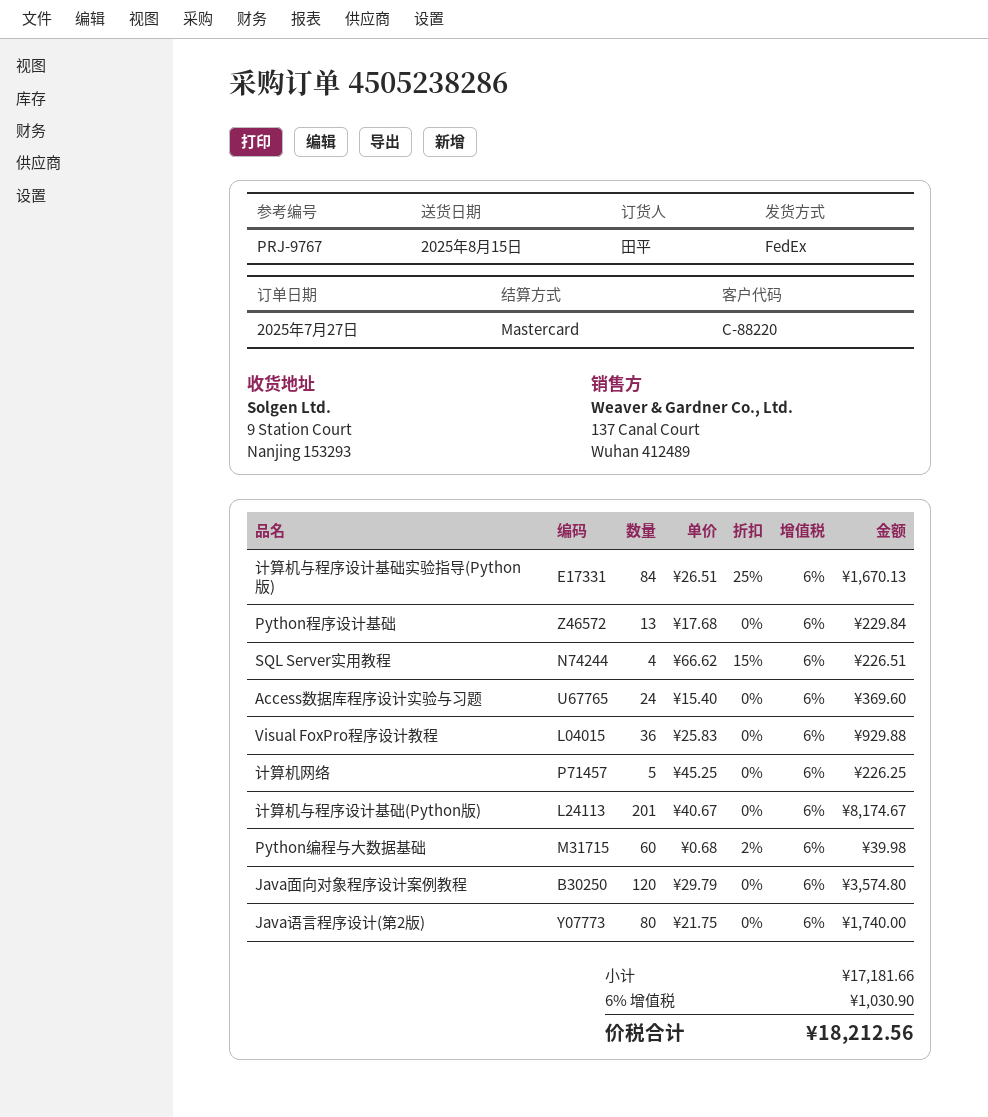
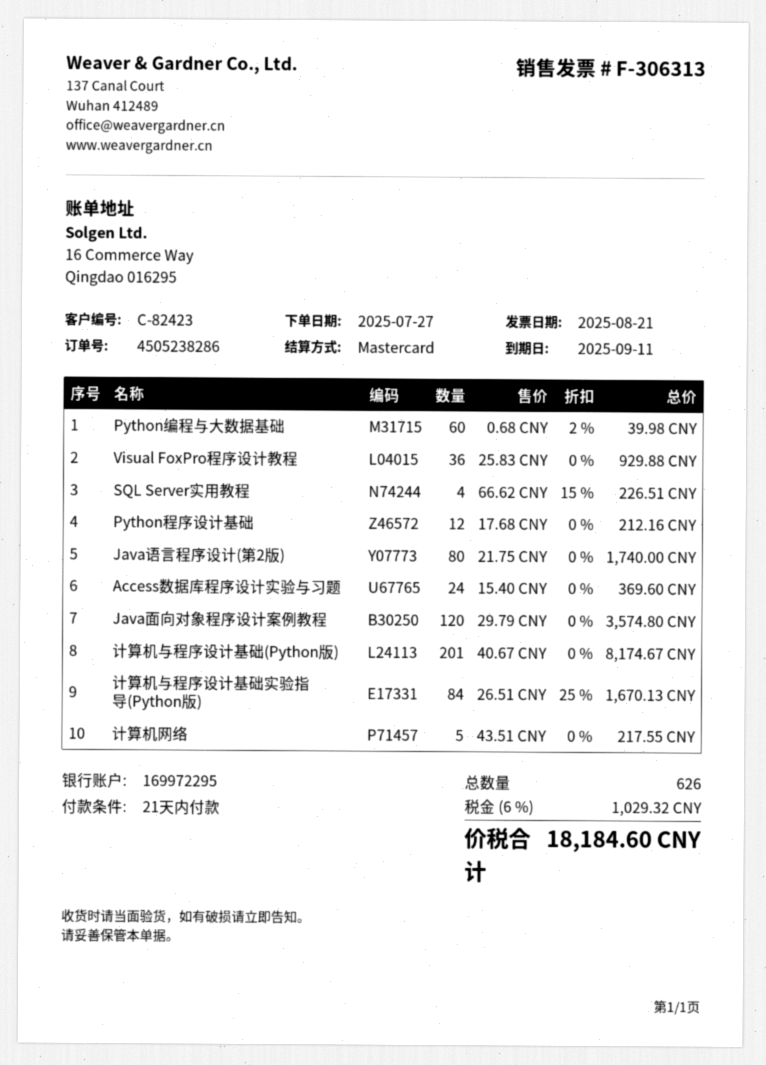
customer number: C-88220 -> C-82423
Python程序设计基础: 13 x 17.68 = 229.84 -> 12 x 17.68 = 212.16
计算机网络: 5 x 45.25 = 226.25 -> 5 x 43.51 = 217.55
tax: 6% = 1030.90 -> 6% = 1029.32
total: 18212.56 -> 18184.60

